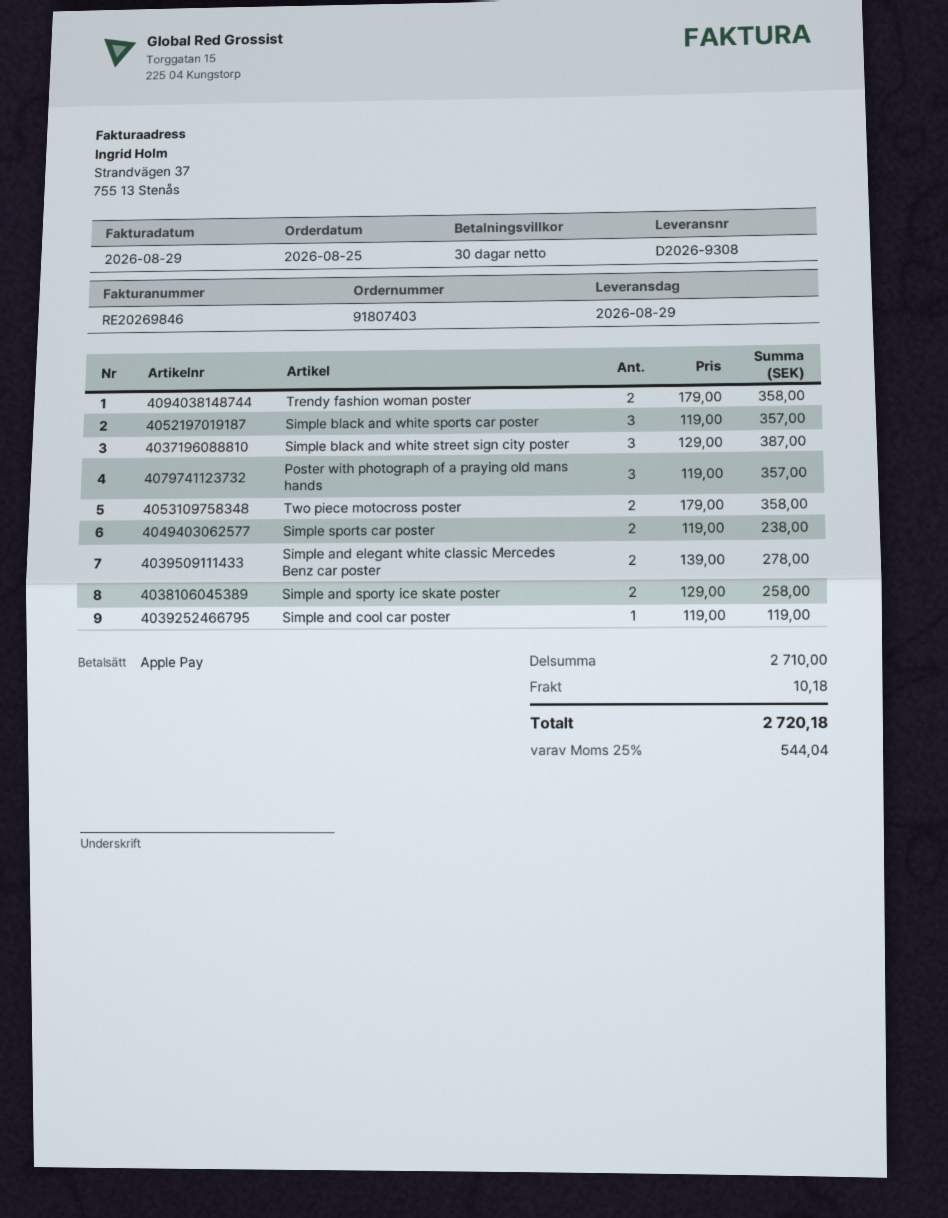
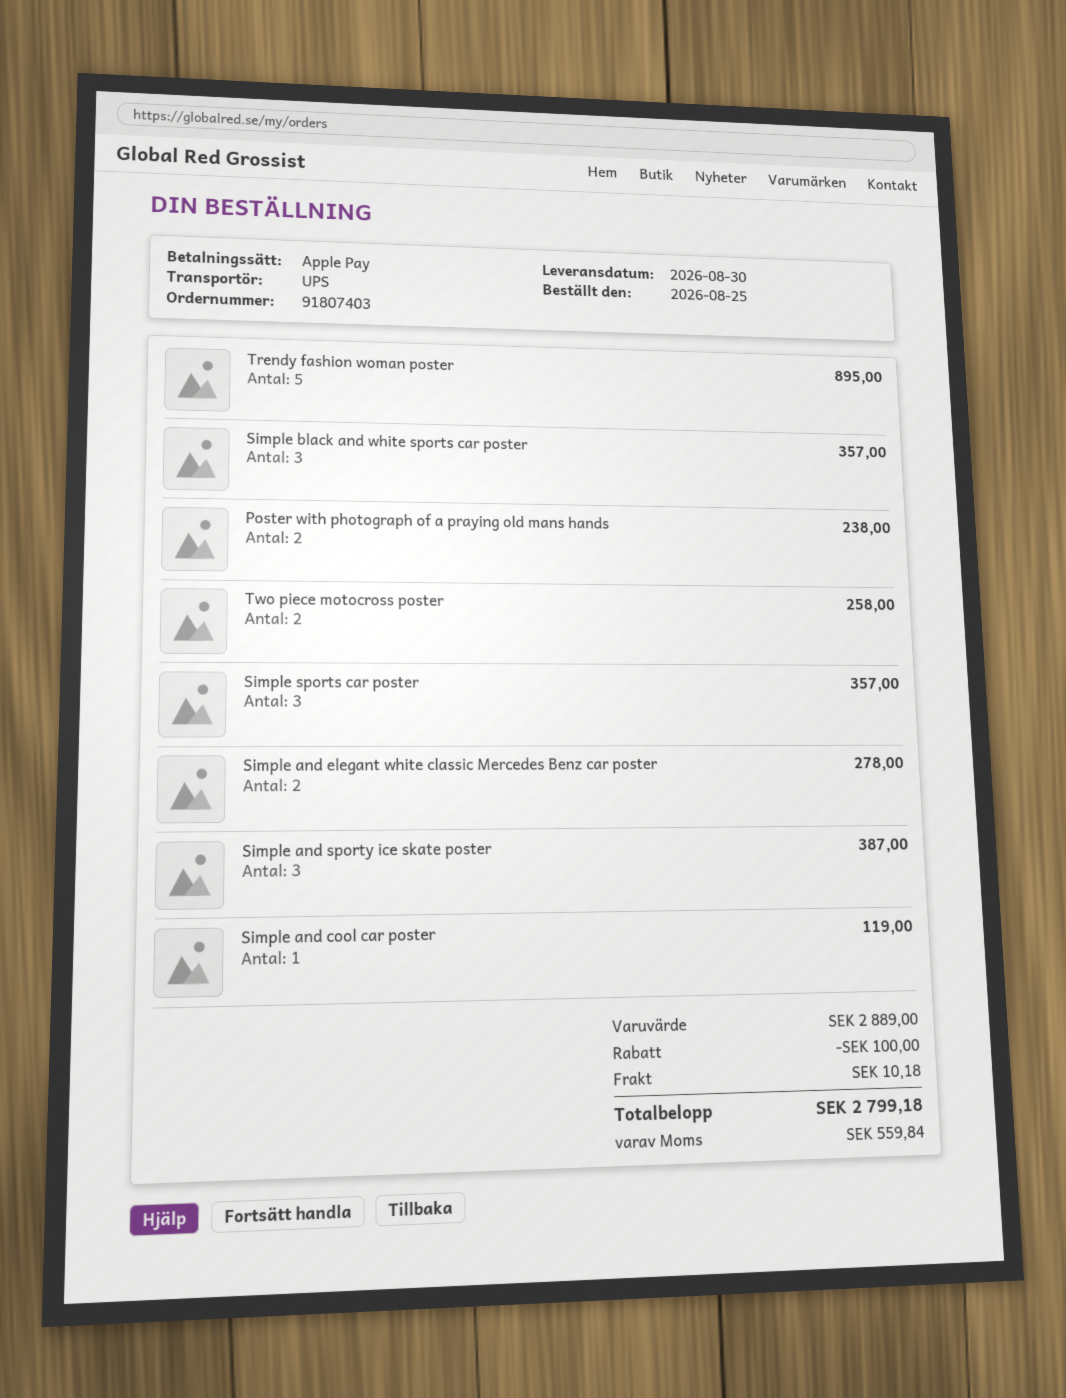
delivery date: 2026-08-29 -> 2026-08-30
Trendy fashion woman poster: 2 for 358.00 -> 5 for 895.00
Simple black and white street sign city poster: 3 for 387.00 -> none
Poster with photograph of a praying old mans hands: 3 for 357.00 -> 2 for 238.00
Two piece motocross poster: 2 for 358.00 -> 2 for 258.00
Simple sports car poster: 2 for 238.00 -> 3 for 357.00
Simple and sporty ice skate poster: 2 for 258.00 -> 3 for 387.00
subtotal: 2710.00 -> 2889.00
discount: none -> 100.00
tax: 544.04 -> 559.84
total: 2720.18 -> 2799.18

